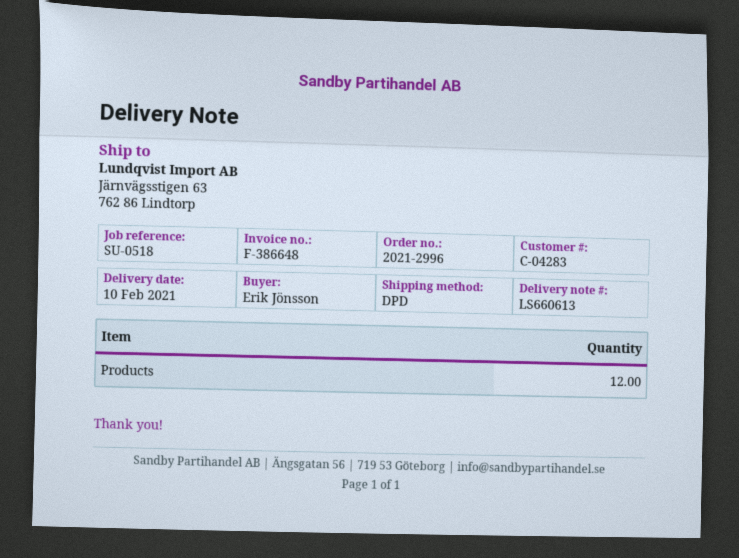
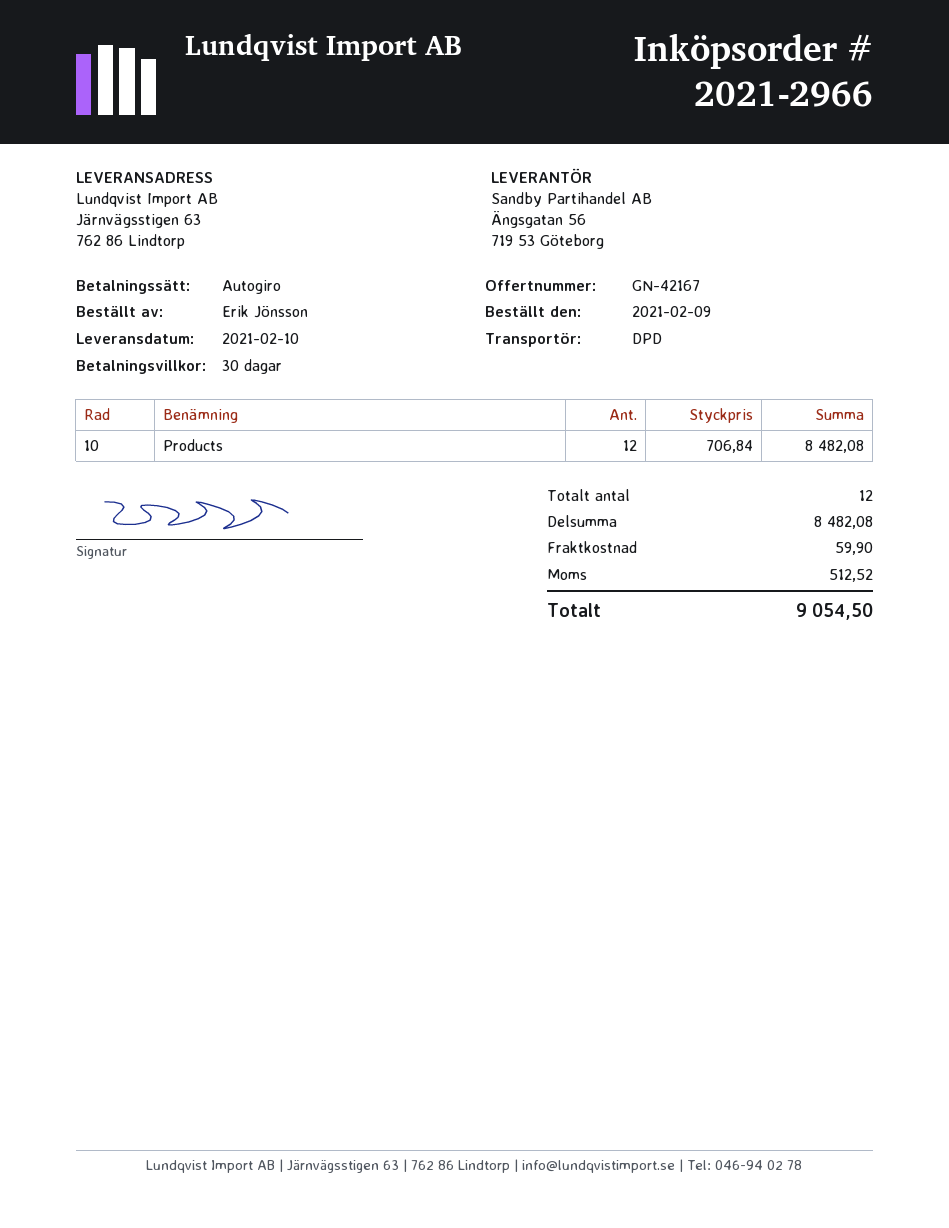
order number: 2021-2996 -> 2021-2966

